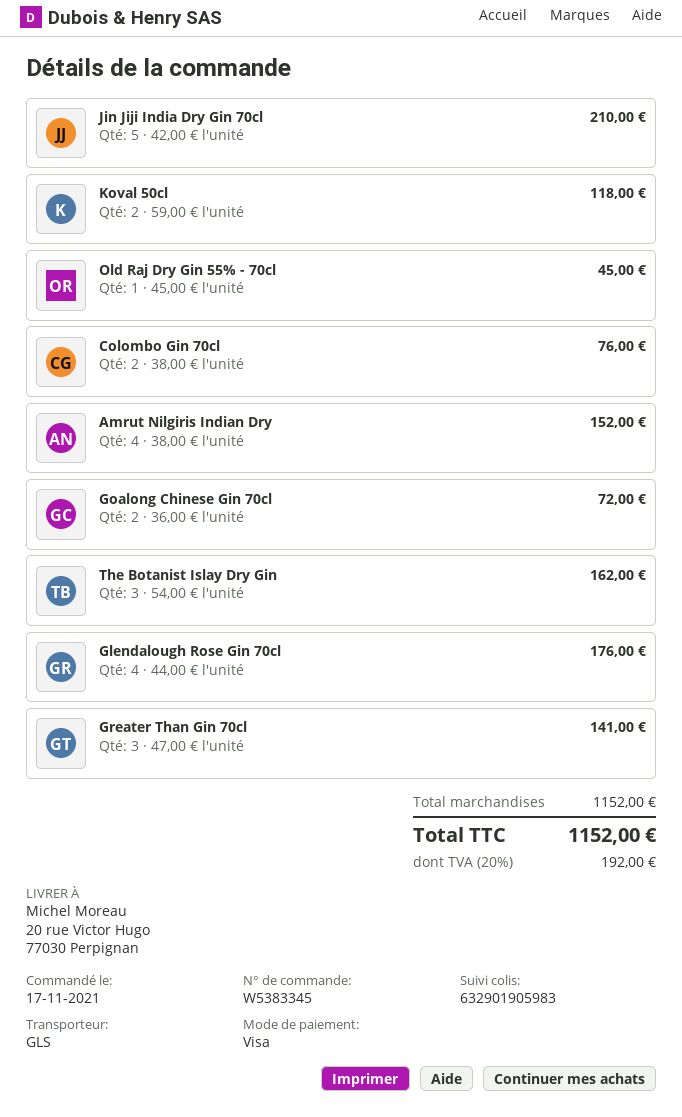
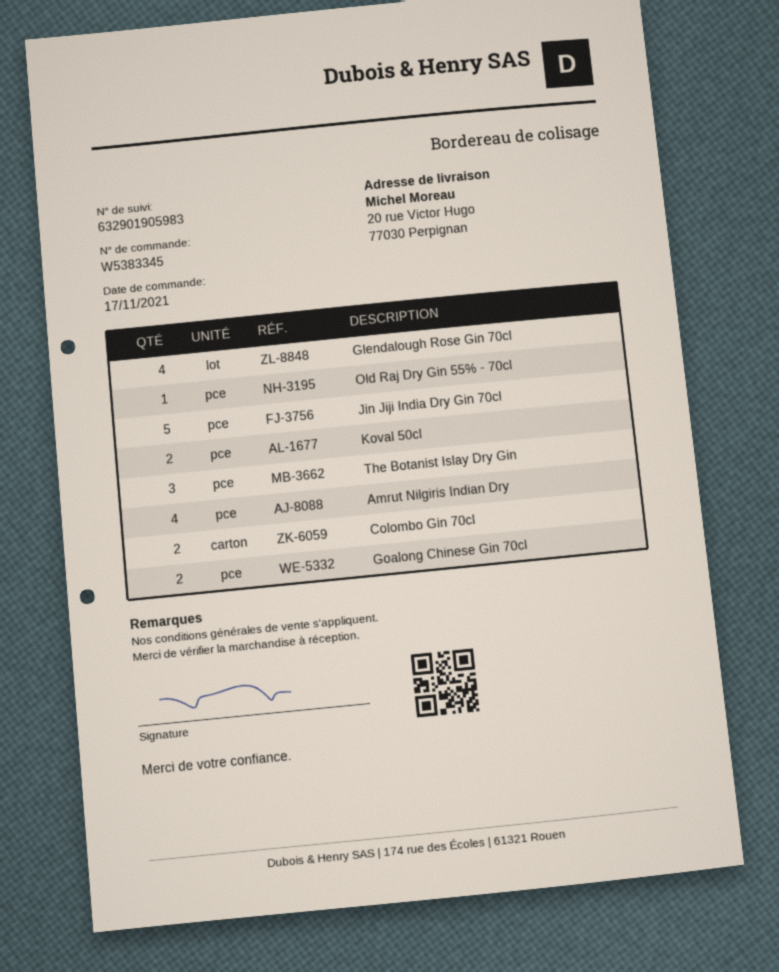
Greater Than Gin 70cl: 3 -> none

